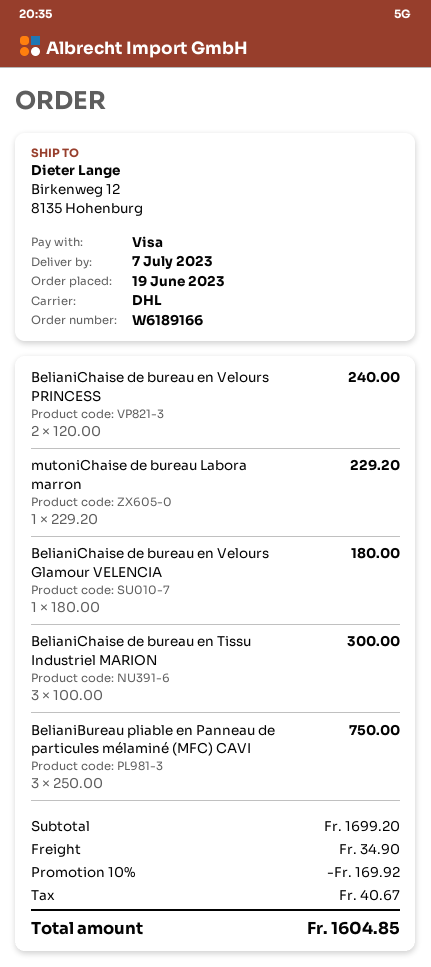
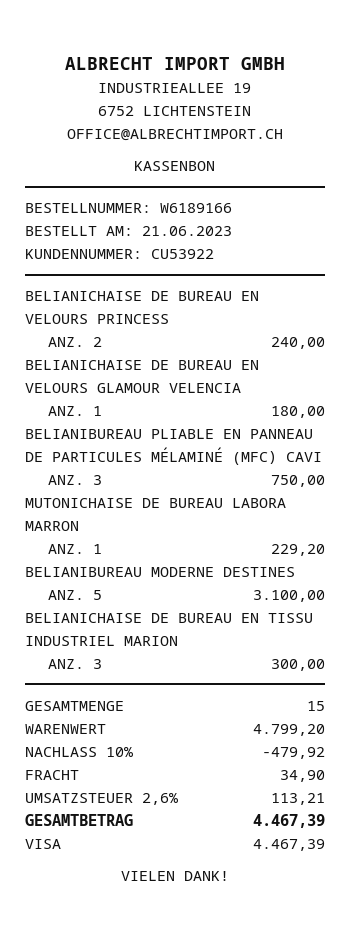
order date: 2023-06-19 -> 2023-06-21
BELIANIBUREAU MODERNE DESTINES: none -> 5 for 3100.00
subtotal: 1699.20 -> 4799.20
discount: 10% = 169.92 -> 10% = 479.92
tax: 40.67 -> 113.21
total: 1604.85 -> 4467.39

